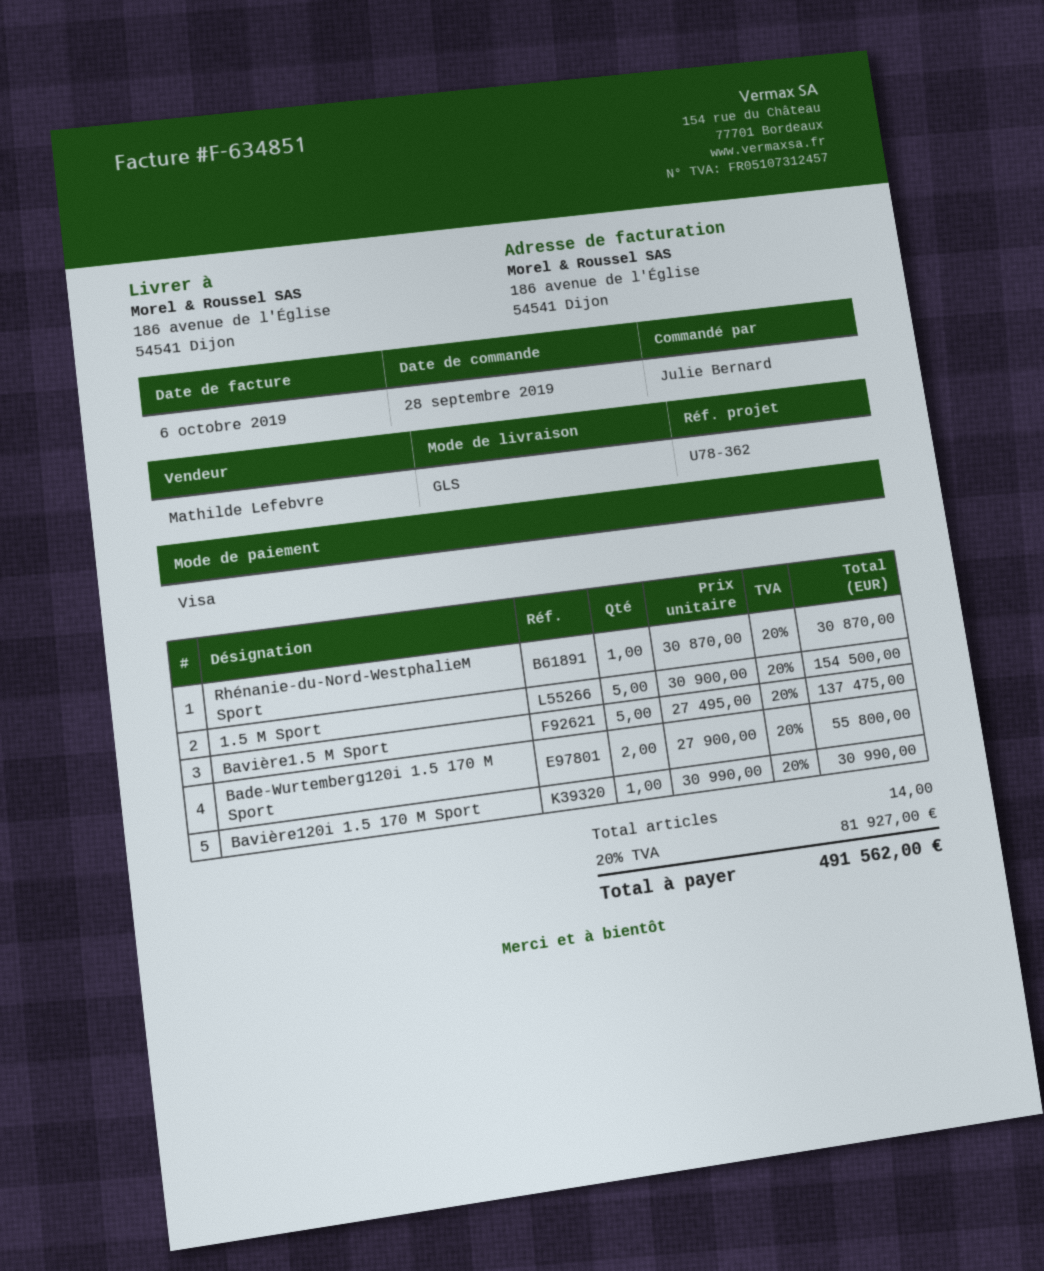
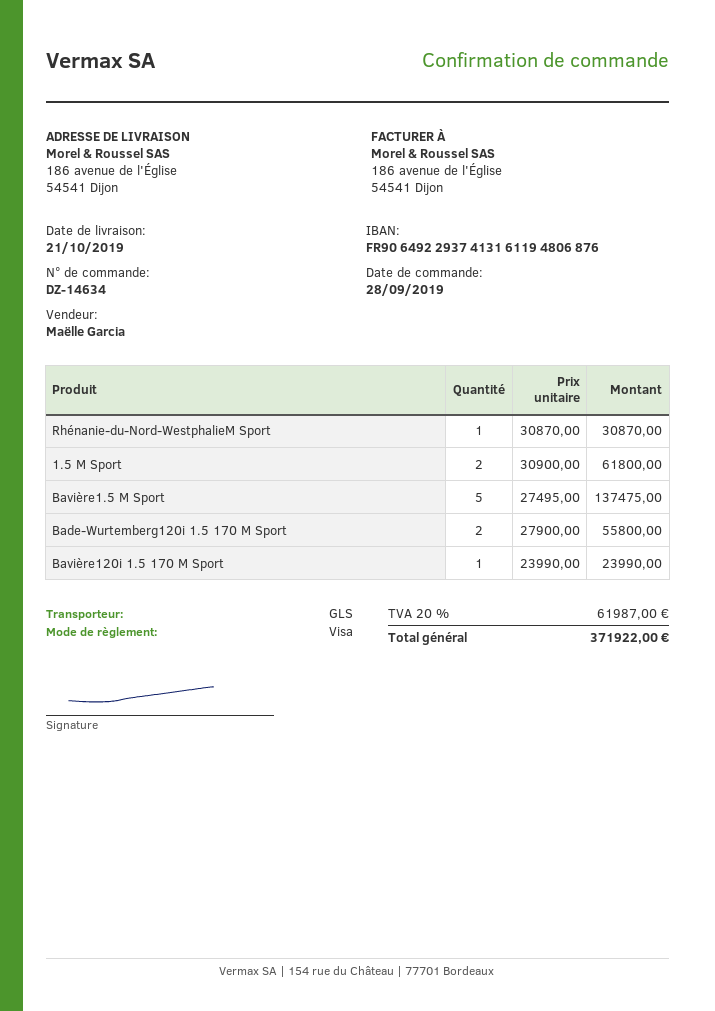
sales rep: Mathilde Lefebvre -> Maëlle Garcia
1.5 M Sport: 5 x 30900.00 = 154500.00 -> 2 x 30900.00 = 61800.00
Bavière120i 1.5 170 M Sport: 1 x 30990.00 = 30990.00 -> 1 x 23990.00 = 23990.00
tax: 20% = 81927.00 -> 20% = 61987.00
total: 491562.00 -> 371922.00

